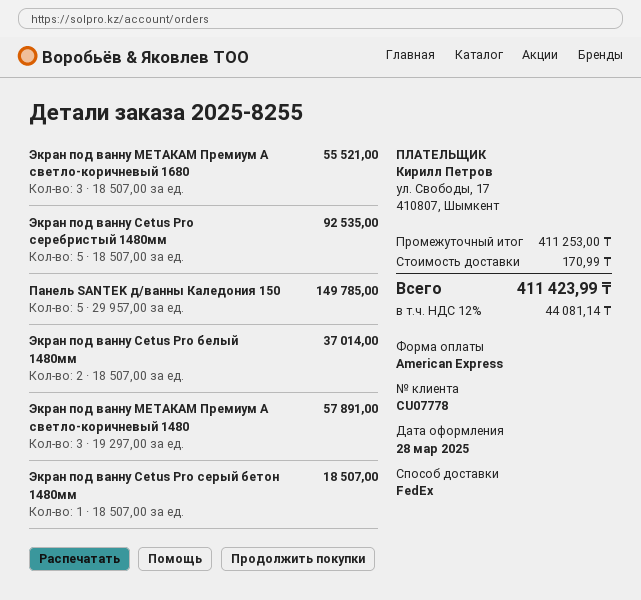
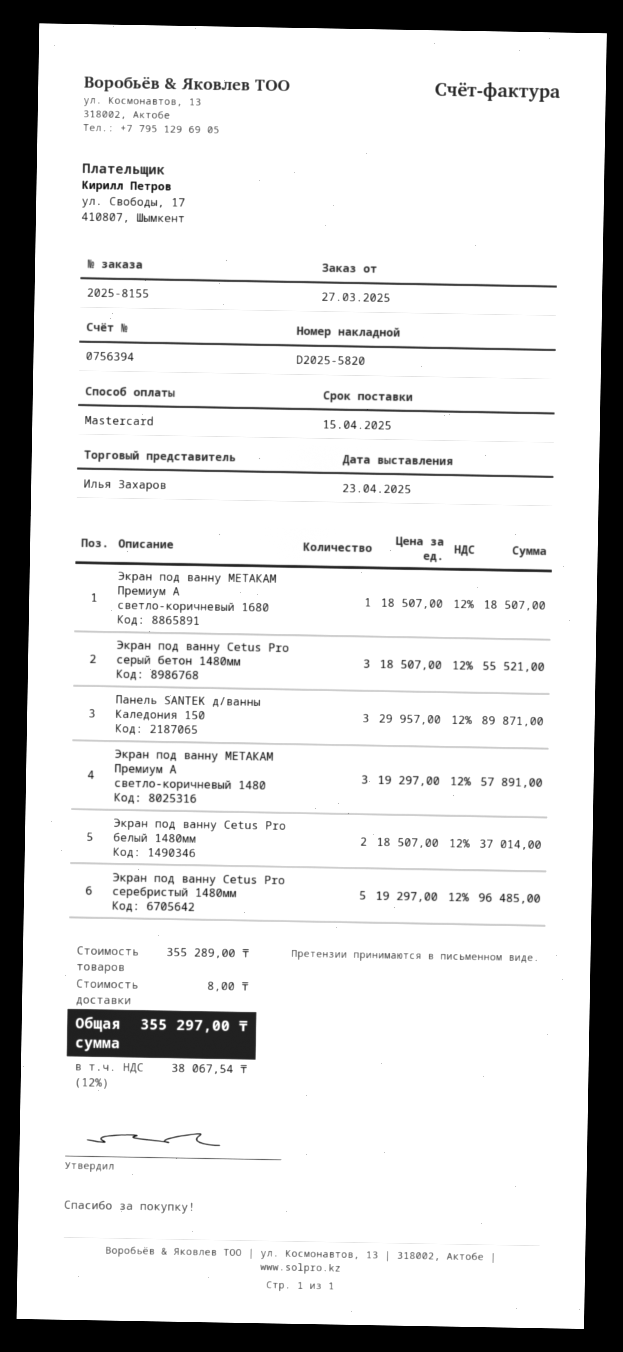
order number: 2025-8255 -> 2025-8155
order date: 2025-03-28 -> 2025-03-27
payment method: American Express -> Mastercard
Экран под ванну МЕТАКАМ Премиум А светло-коричневый 1680: 3 x 18507.00 = 55521.00 -> 1 x 18507.00 = 18507.00
Экран под ванну Cetus Pro серебристый 1480мм: 5 x 18507.00 = 92535.00 -> 5 x 19297.00 = 96485.00
Панель SANTEK д/ванны Каледония 150: 5 x 29957.00 = 149785.00 -> 3 x 29957.00 = 89871.00
Экран под ванну Cetus Pro серый бетон 1480мм: 1 x 18507.00 = 18507.00 -> 3 x 18507.00 = 55521.00
subtotal: 411253.00 -> 355289.00
shipping: 170.99 -> 8.00
tax: 12% = 44081.14 -> 12% = 38067.54
total: 411423.99 -> 355297.00

